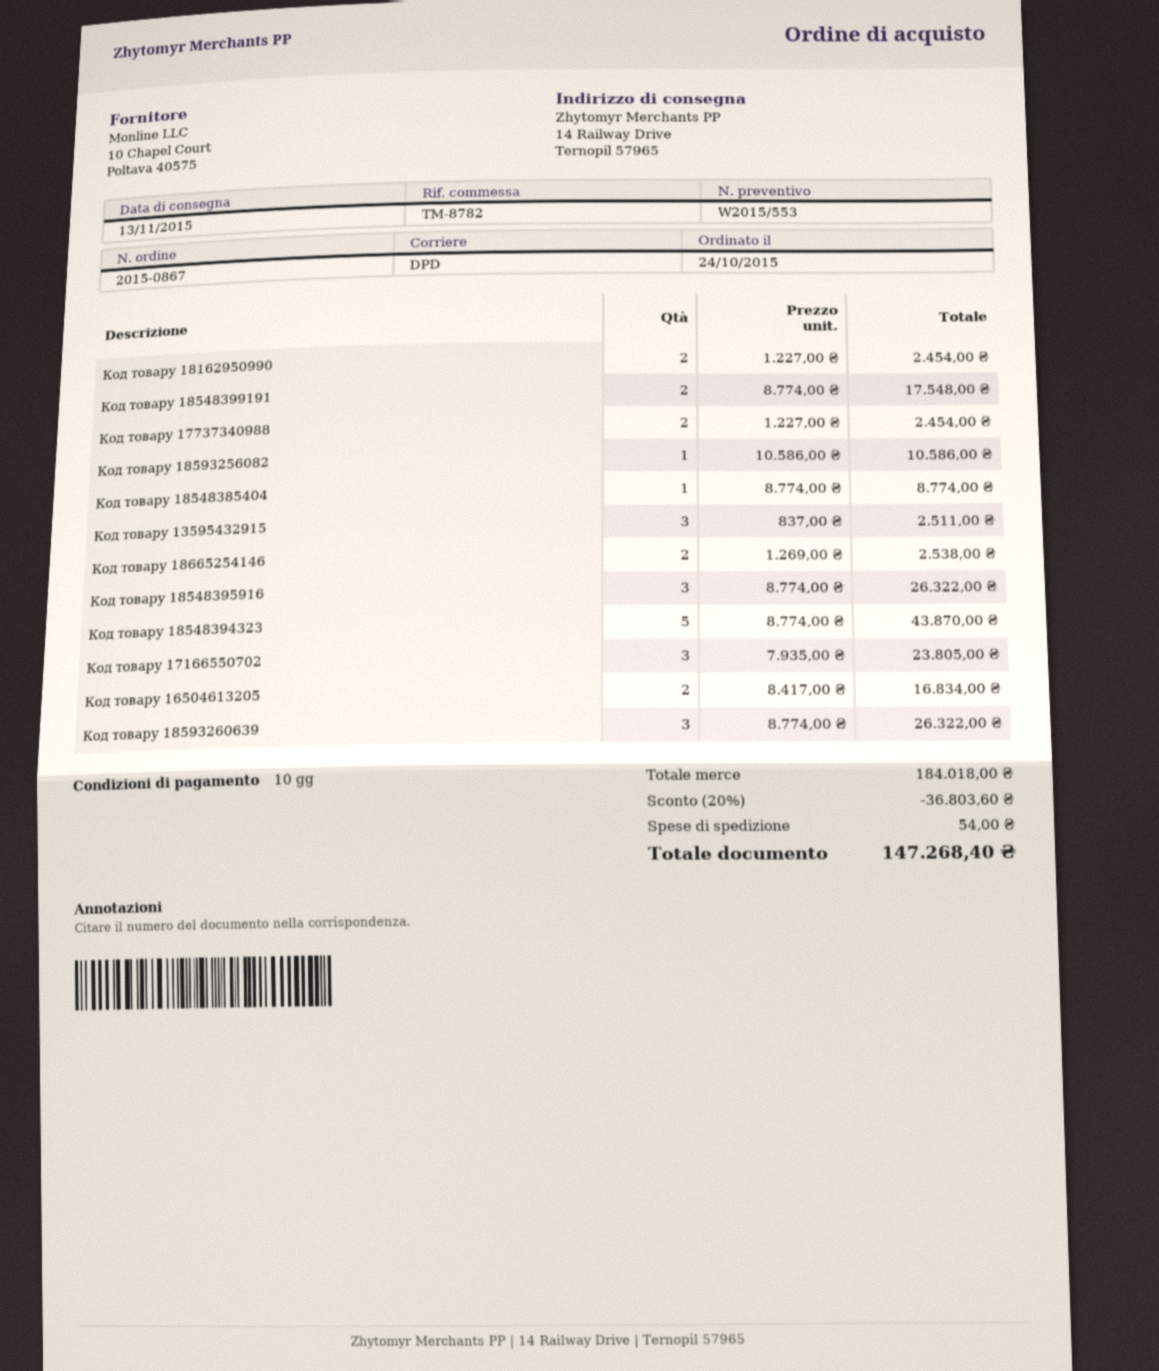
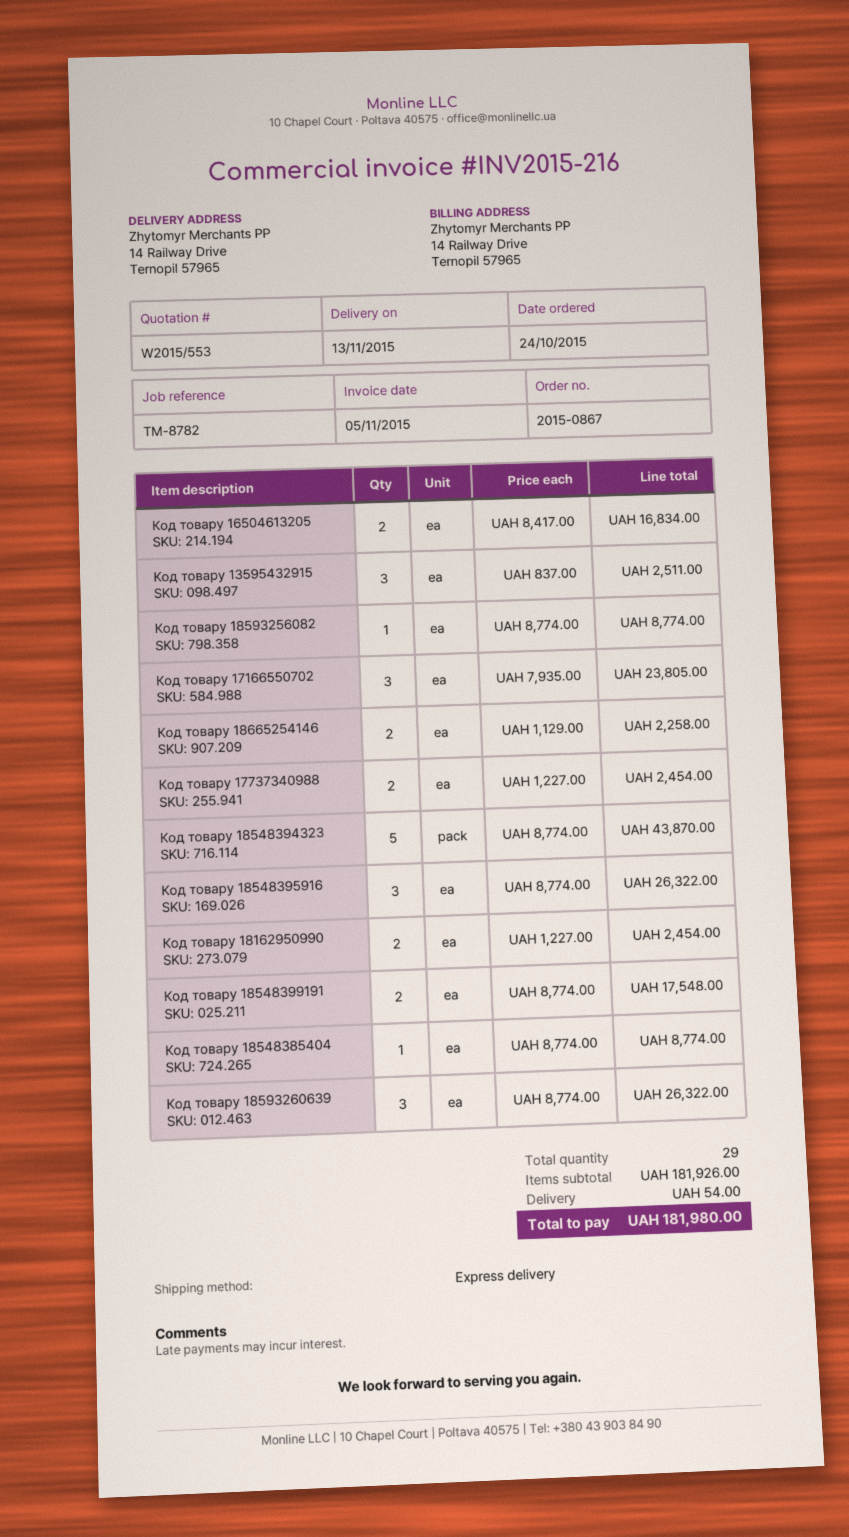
shipping method: DPD -> express
Код товару 18593256082: 1 x 10586.00 = 10586.00 -> 1 x 8774.00 = 8774.00
Код товару 18665254146: 2 x 1269.00 = 2538.00 -> 2 x 1129.00 = 2258.00
subtotal: 184018.00 -> 181926.00
discount: 20% = 36803.60 -> none
total: 147268.40 -> 181980.00

